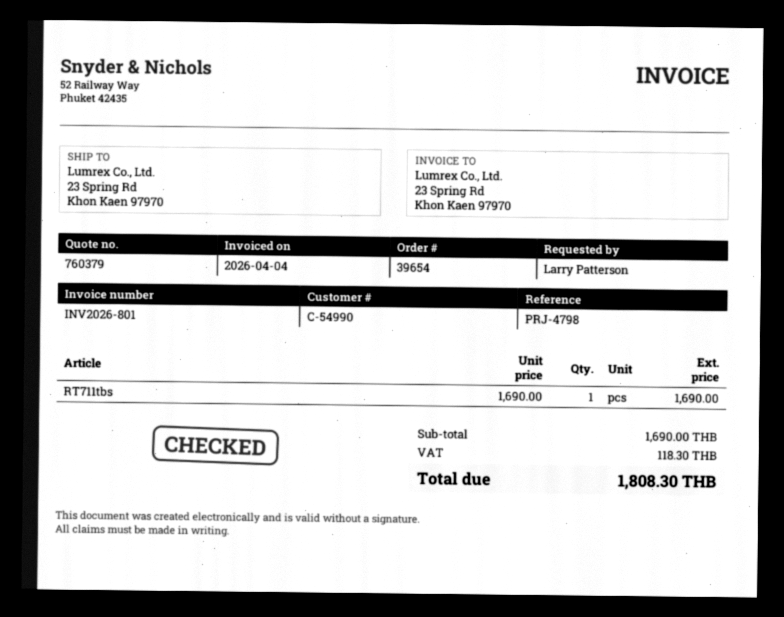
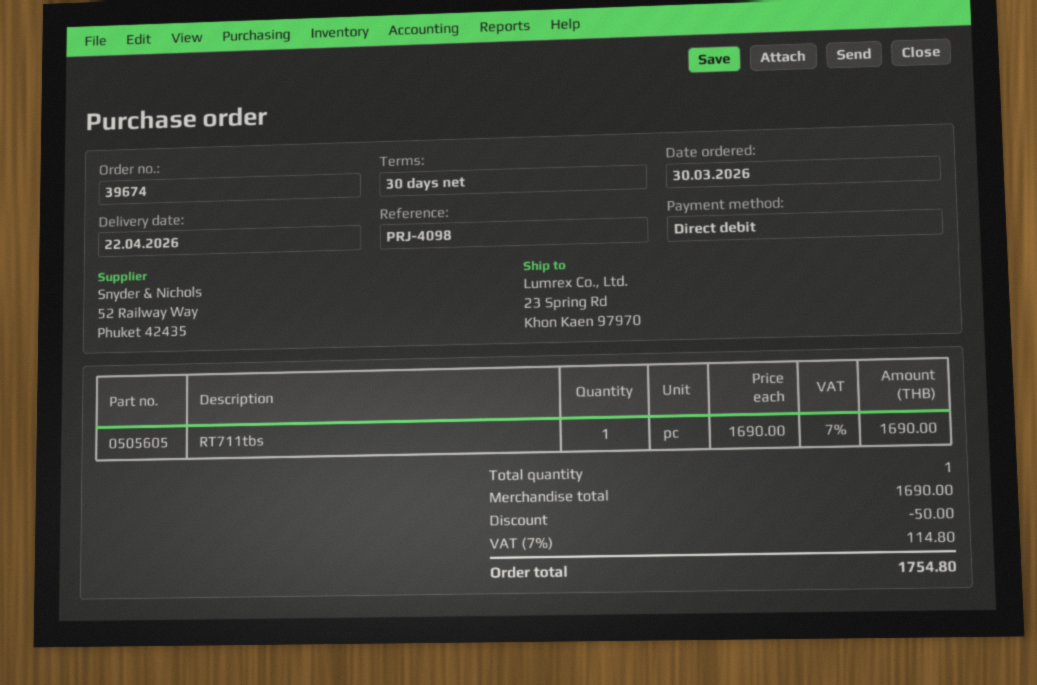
order number: 39654 -> 39674
reference: PRJ-4798 -> PRJ-4098
discount: none -> 50.00
tax: 118.30 -> 114.80
total: 1808.30 -> 1754.80

